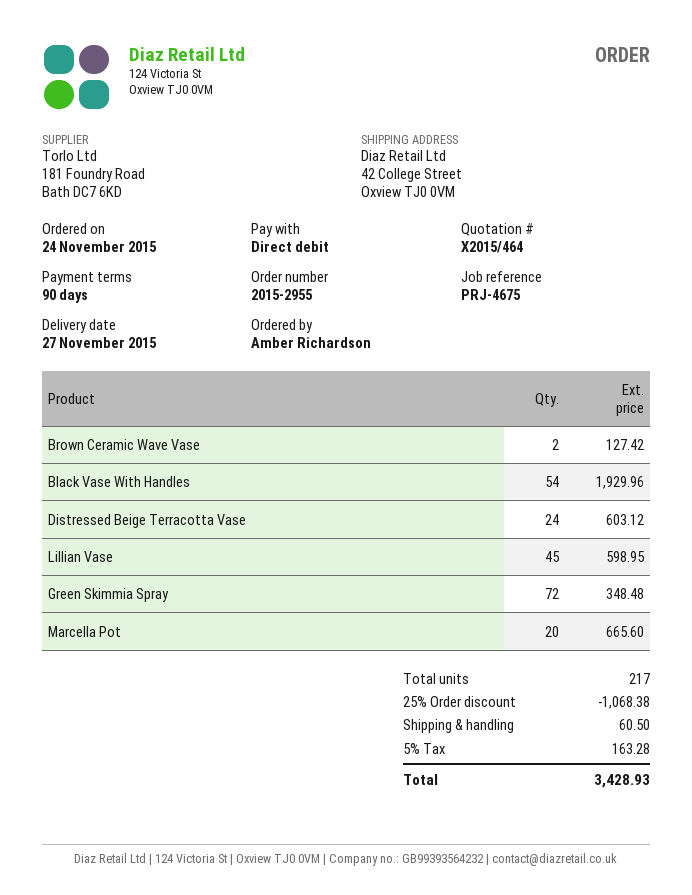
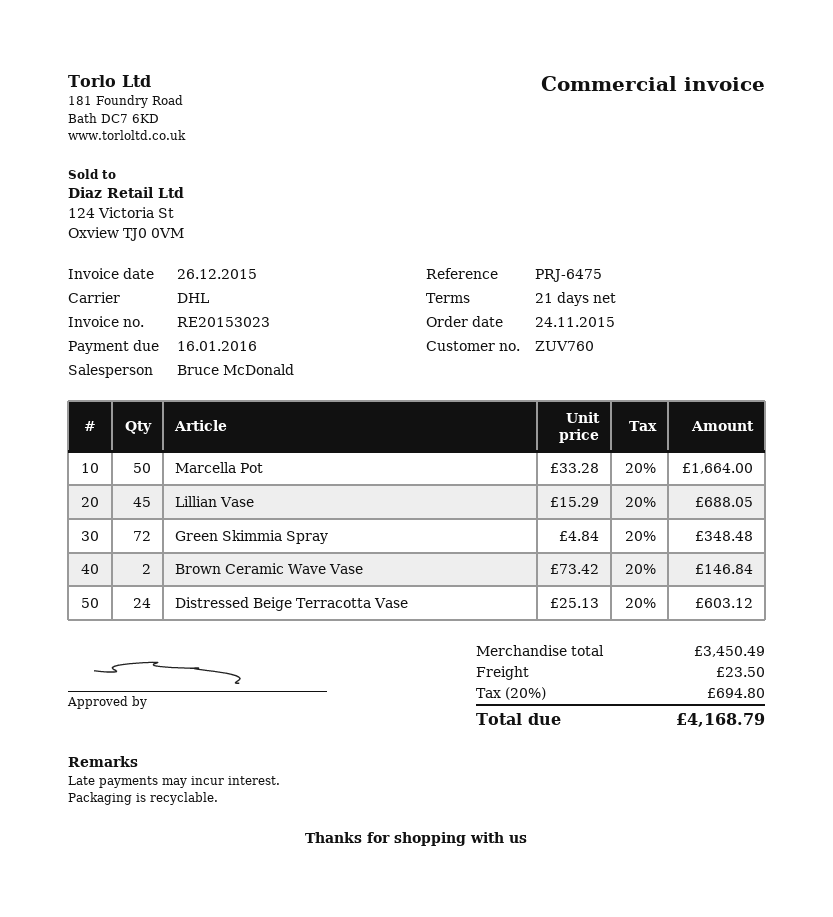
payment terms: 90 days -> 21 days
reference: PRJ-4675 -> PRJ-6475
Brown Ceramic Wave Vase: 2 for 127.42 -> 2 for 146.84
Black Vase With Handles: 54 for 1929.96 -> none
Lillian Vase: 45 for 598.95 -> 45 for 688.05
Marcella Pot: 20 for 665.60 -> 50 for 1664.00
discount: 25% = 1068.38 -> none
shipping: 60.50 -> 23.50
tax: 5% = 163.28 -> 20% = 694.80
total: 3428.93 -> 4168.79

